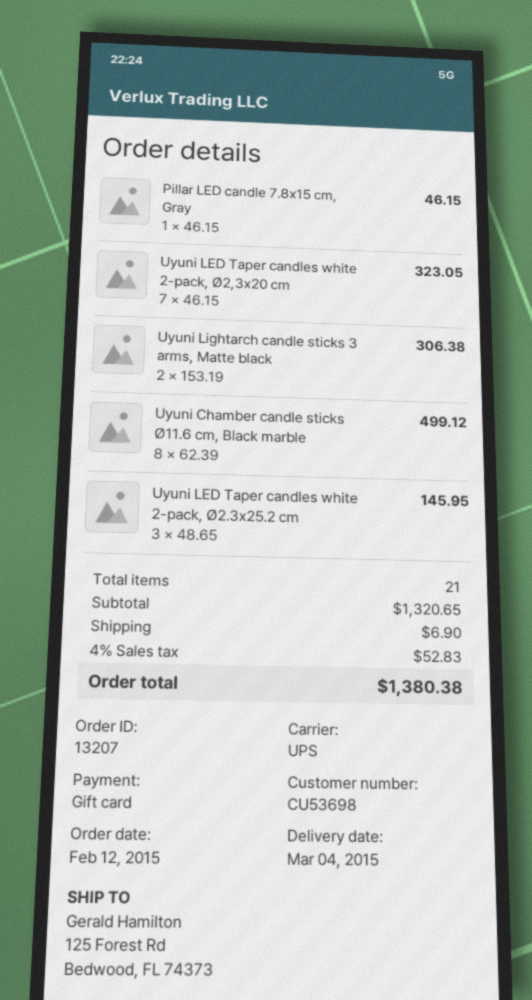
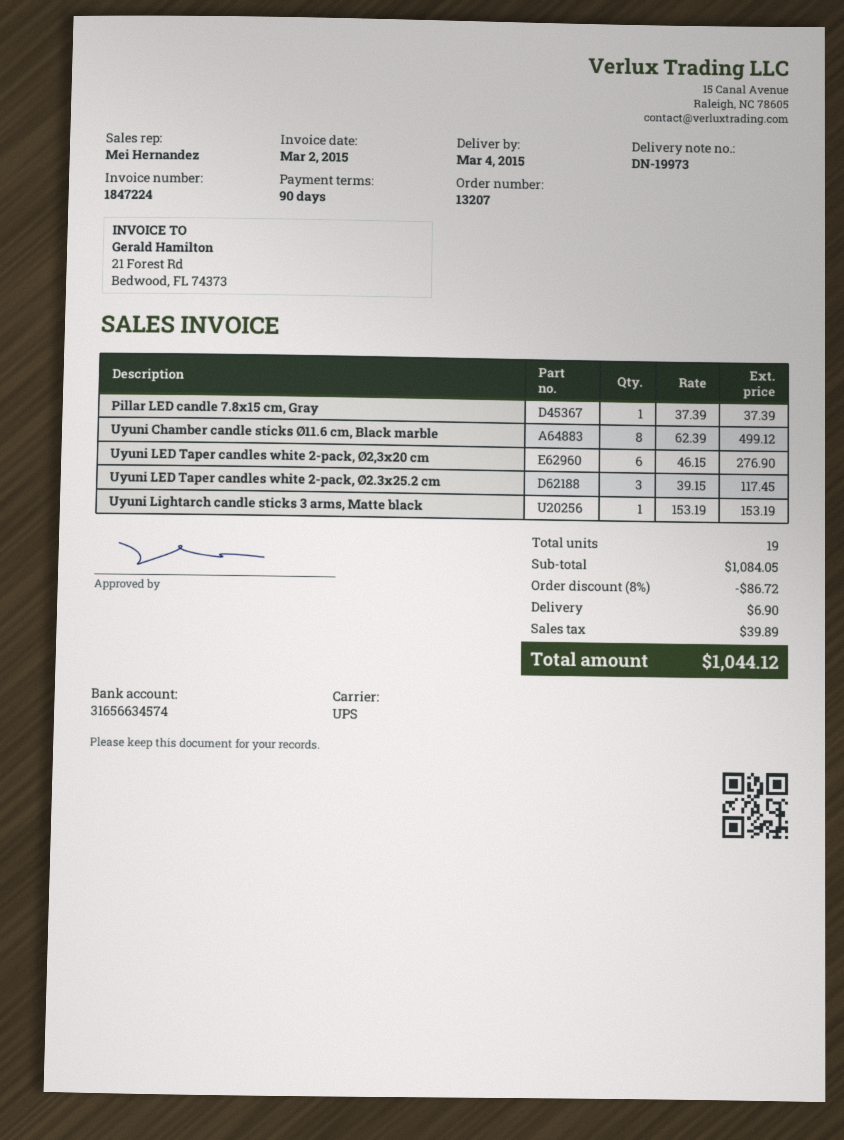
Pillar LED candle 7.8x15 cm, Gray: 1 x 46.15 = 46.15 -> 1 x 37.39 = 37.39
Uyuni LED Taper candles white 2-pack, Ø2,3x20 cm: 7 x 46.15 = 323.05 -> 6 x 46.15 = 276.90
Uyuni Lightarch candle sticks 3 arms, Matte black: 2 x 153.19 = 306.38 -> 1 x 153.19 = 153.19
Uyuni LED Taper candles white 2-pack, Ø2.3x25.2 cm: 3 x 48.65 = 145.95 -> 3 x 39.15 = 117.45
total quantity: 21 -> 19
subtotal: 1320.65 -> 1084.05
discount: none -> 8% = 86.72
tax: 52.83 -> 39.89
total: 1380.38 -> 1044.12

